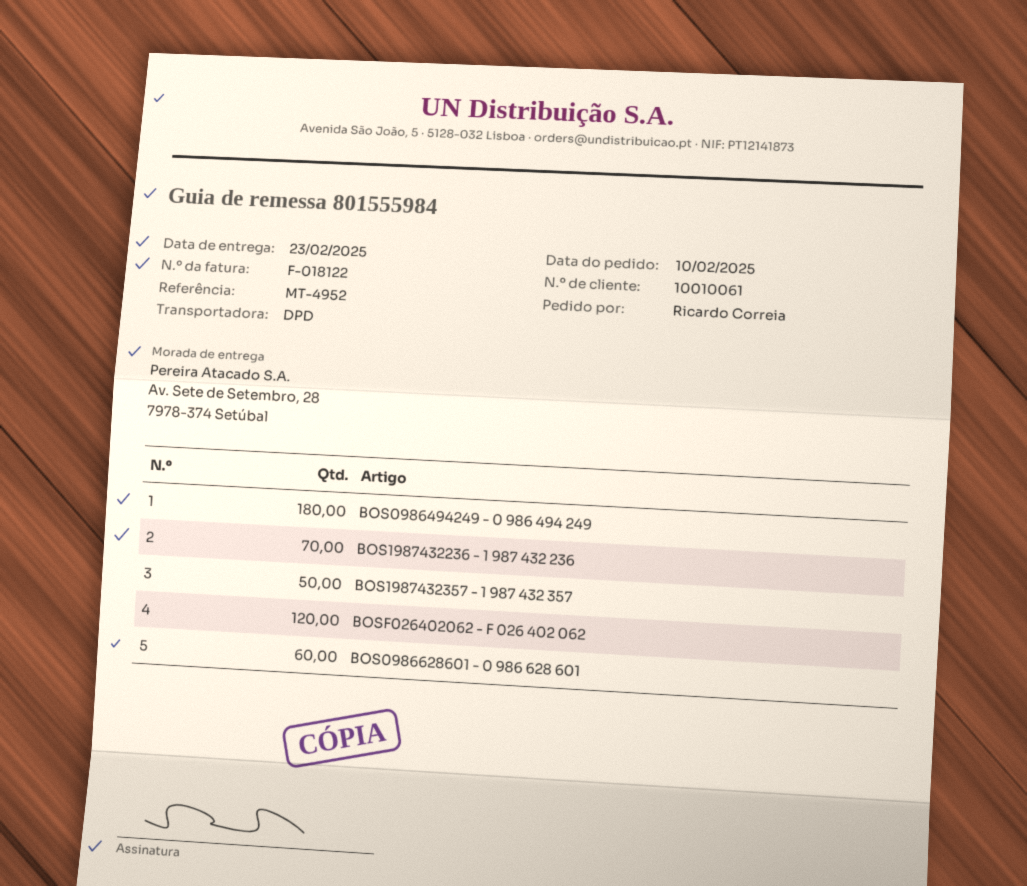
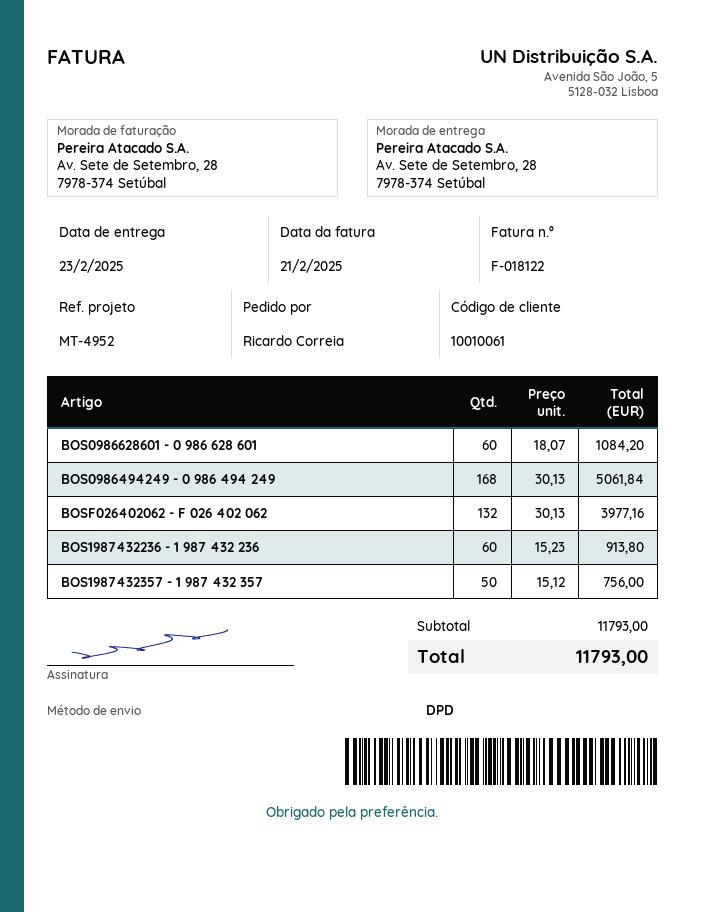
BOS0986494249 - 0 986 494 249: 180 -> 168
BOS1987432236 - 1 987 432 236: 70 -> 60
BOSF026402062 - F 026 402 062: 120 -> 132

